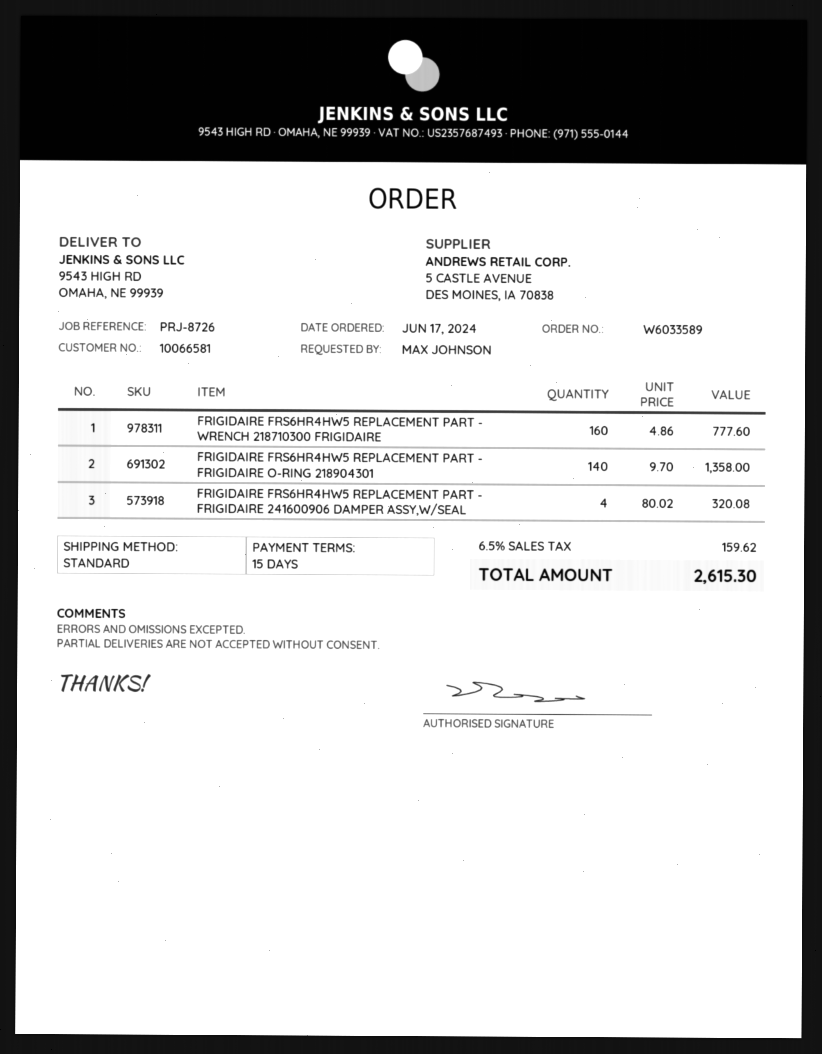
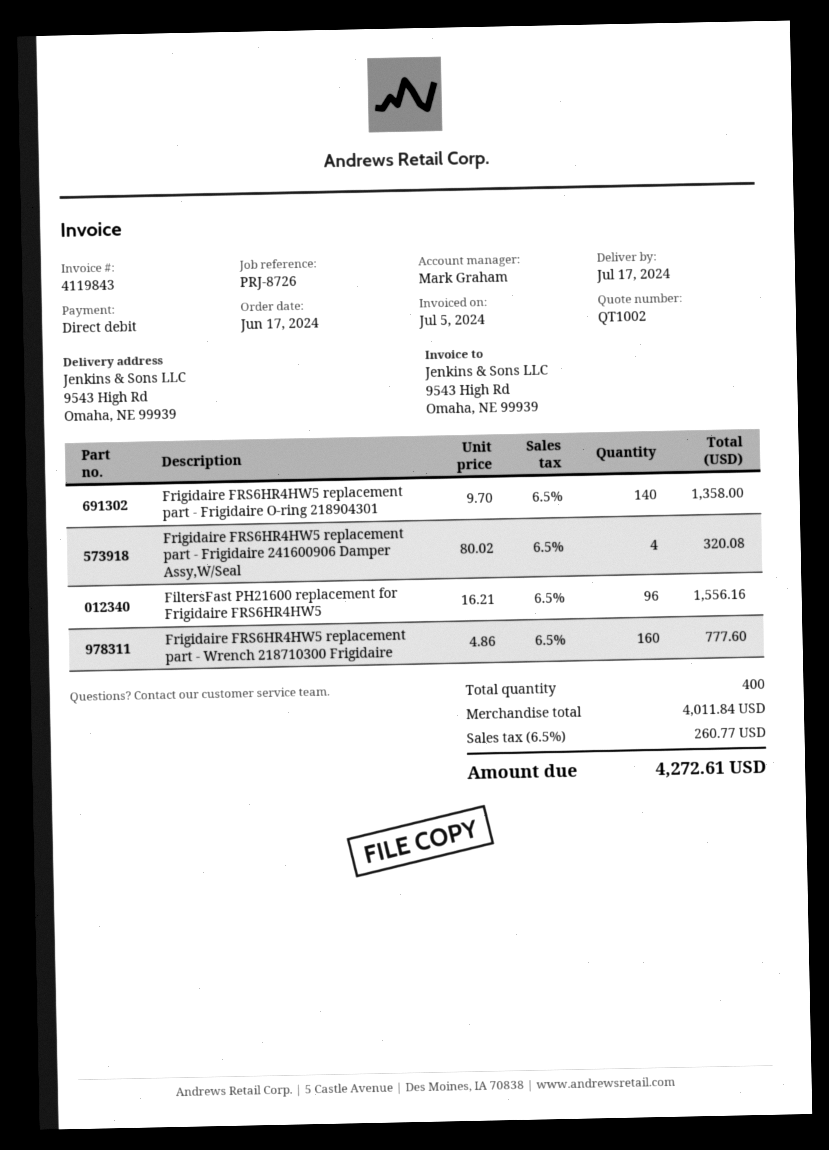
FiltersFast PH21600 replacement for Frigidaire FRS6HR4HW5: none -> 96 x 16.21 = 1556.16
tax: 6.5% = 159.62 -> 6.5% = 260.77
total: 2615.30 -> 4272.61

